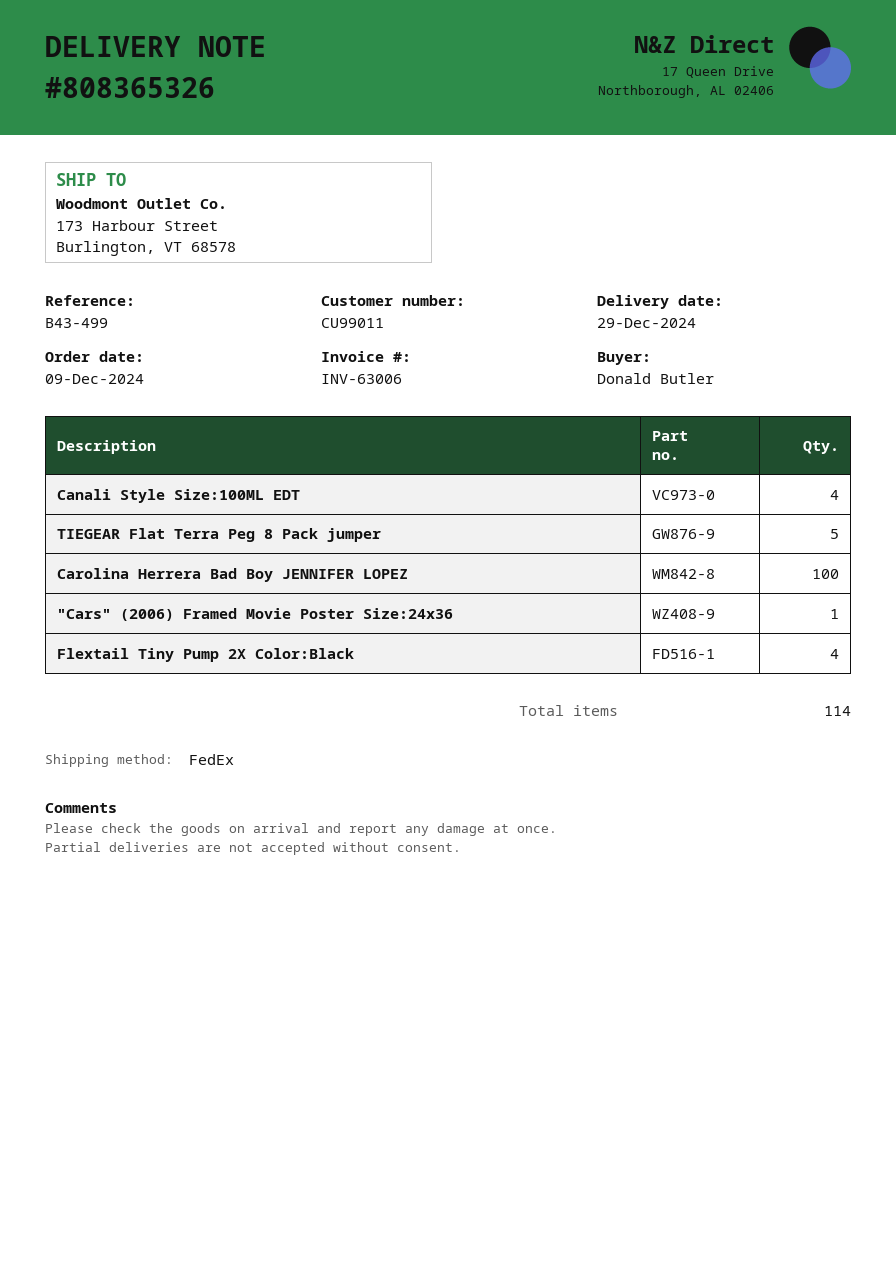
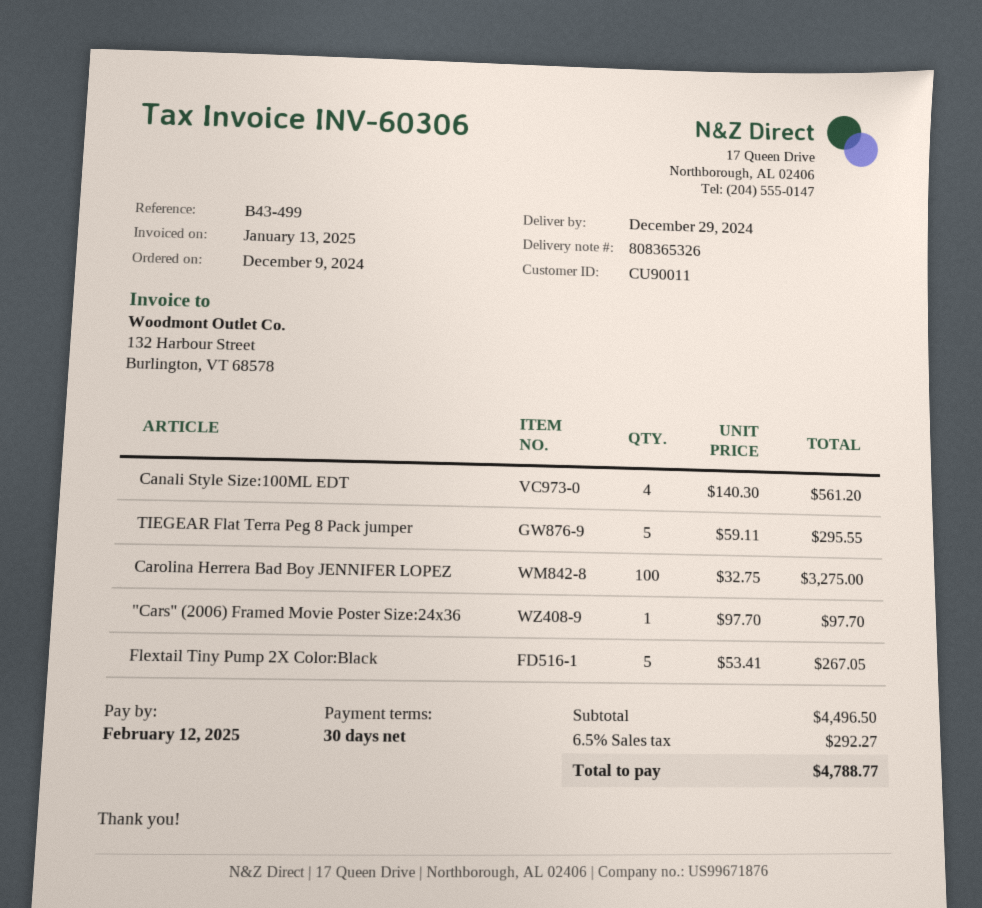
invoice number: INV-63006 -> INV-60306
customer number: CU99011 -> CU90011
Flextail Tiny Pump 2X Color:Black: 4 -> 5

